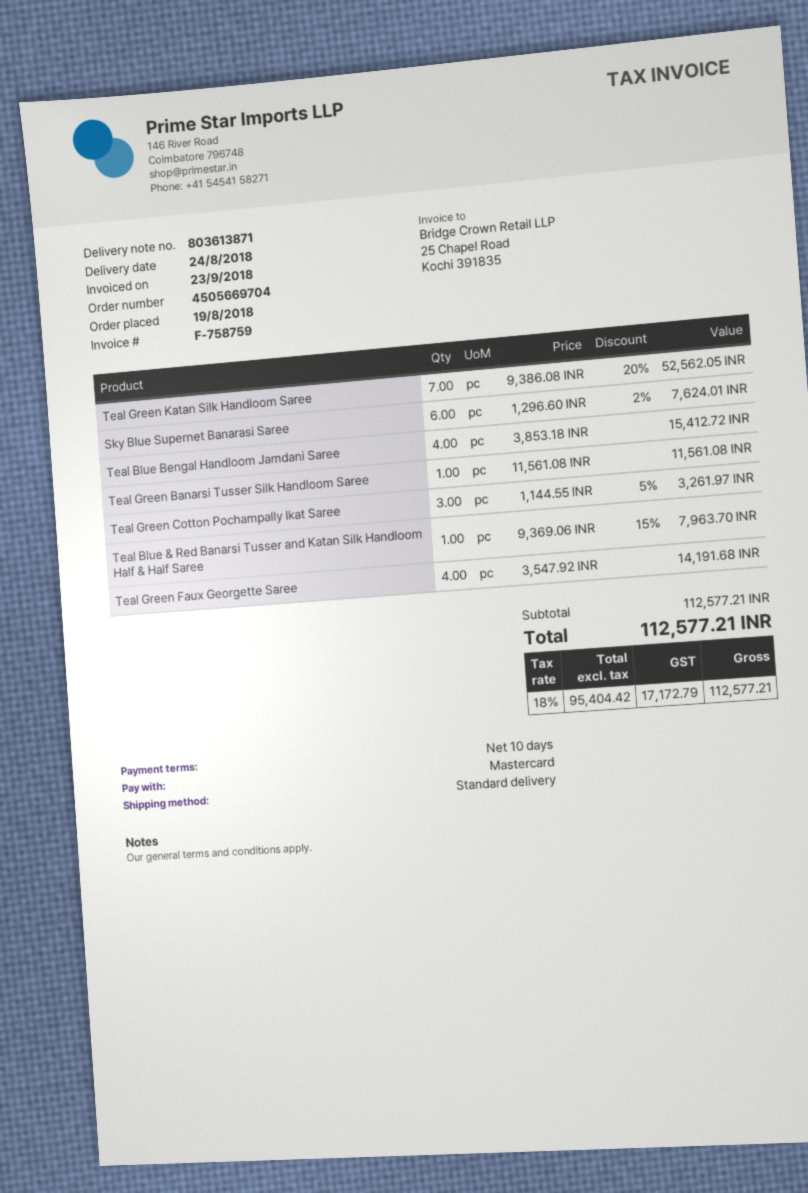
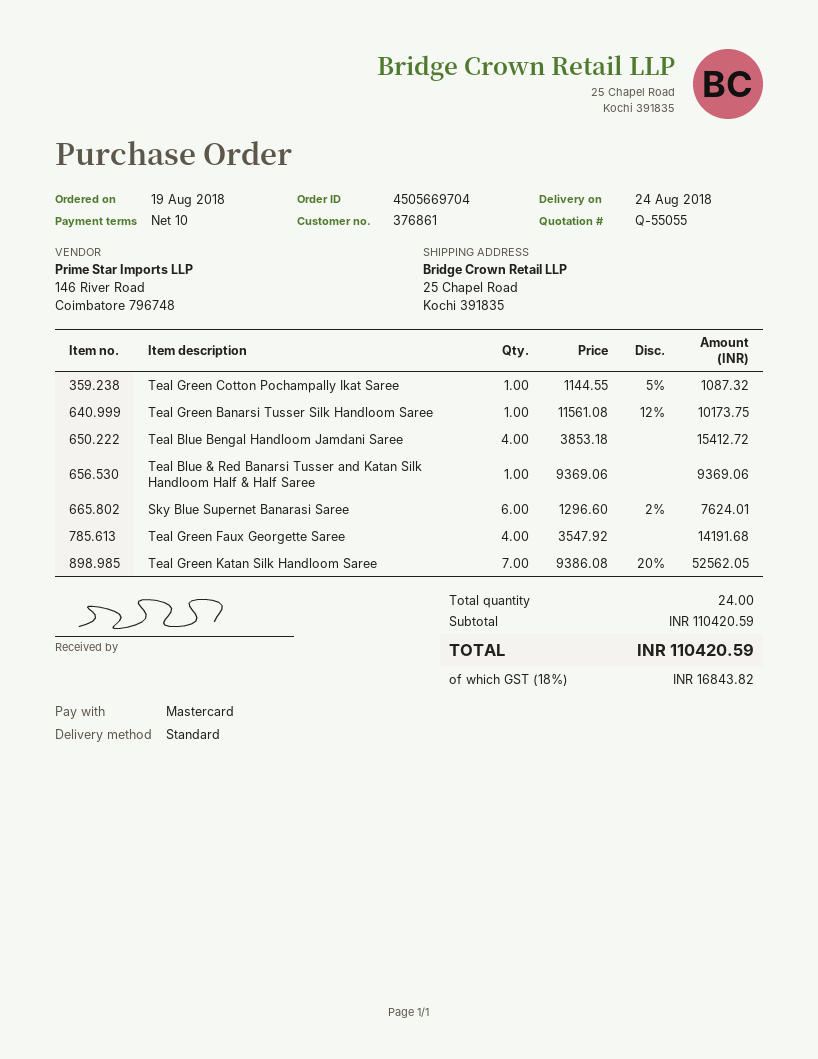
Teal Green Banarsi Tusser Silk Handloom Saree: 1 x 11561.08 = 11561.08 -> 1 x 11561.08 - 12% = 10173.75
Teal Green Cotton Pochampally Ikat Saree: 3 x 1144.55 - 5% = 3261.97 -> 1 x 1144.55 - 5% = 1087.32
Teal Blue & Red Banarsi Tusser and Katan Silk Handloom Half & Half Saree: 1 x 9369.06 - 15% = 7963.70 -> 1 x 9369.06 = 9369.06
subtotal: 112577.21 -> 110420.59
tax: 18% = 17172.79 -> 18% = 16843.82
total: 112577.21 -> 110420.59

